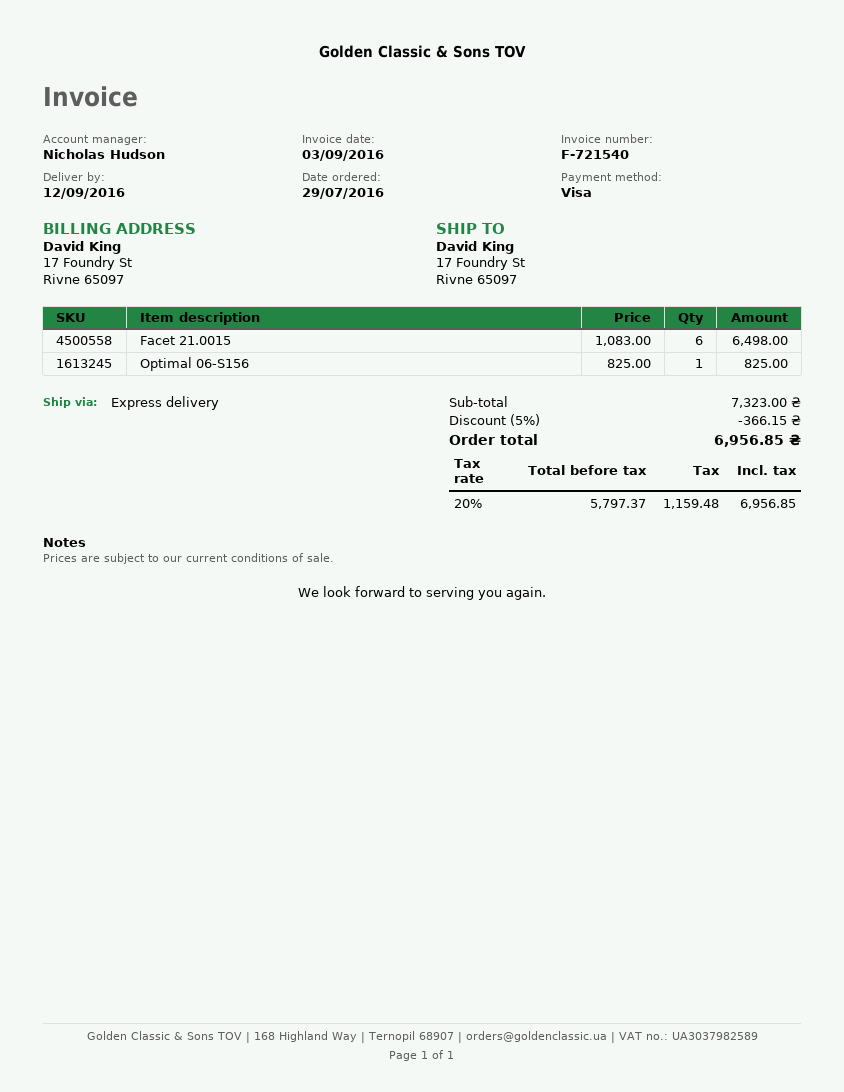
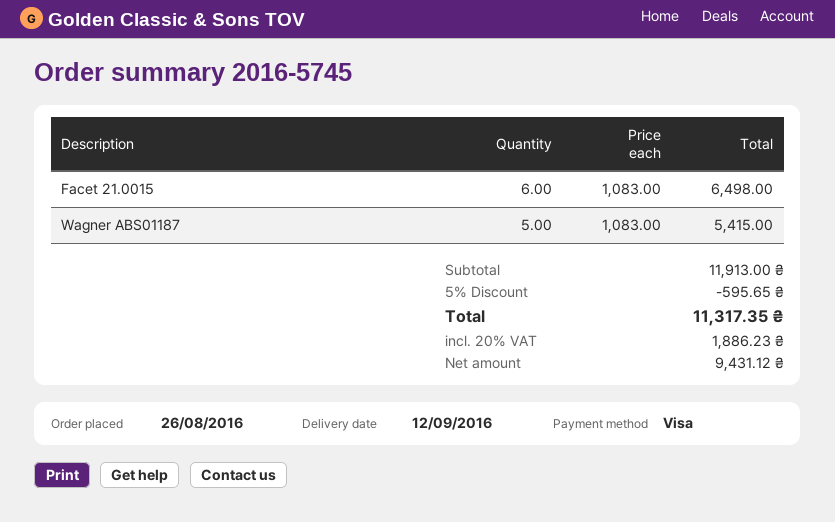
order date: 2016-07-29 -> 2016-08-26
Optimal 06-S156: 1 x 825.00 = 825.00 -> none
Wagner ABS01187: none -> 5 x 1083.00 = 5415.00
subtotal: 7323.00 -> 11913.00
discount: 5% = 366.15 -> 5% = 595.65
net: 5797.37 -> 9431.12
tax: 20% = 1159.48 -> 20% = 1886.23
total: 6956.85 -> 11317.35

